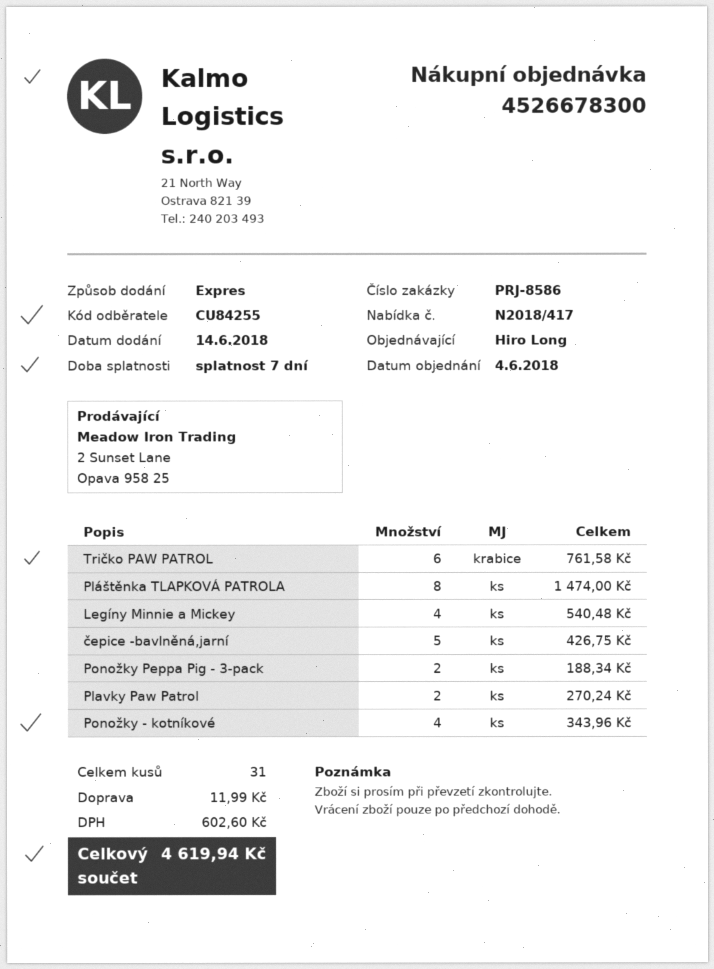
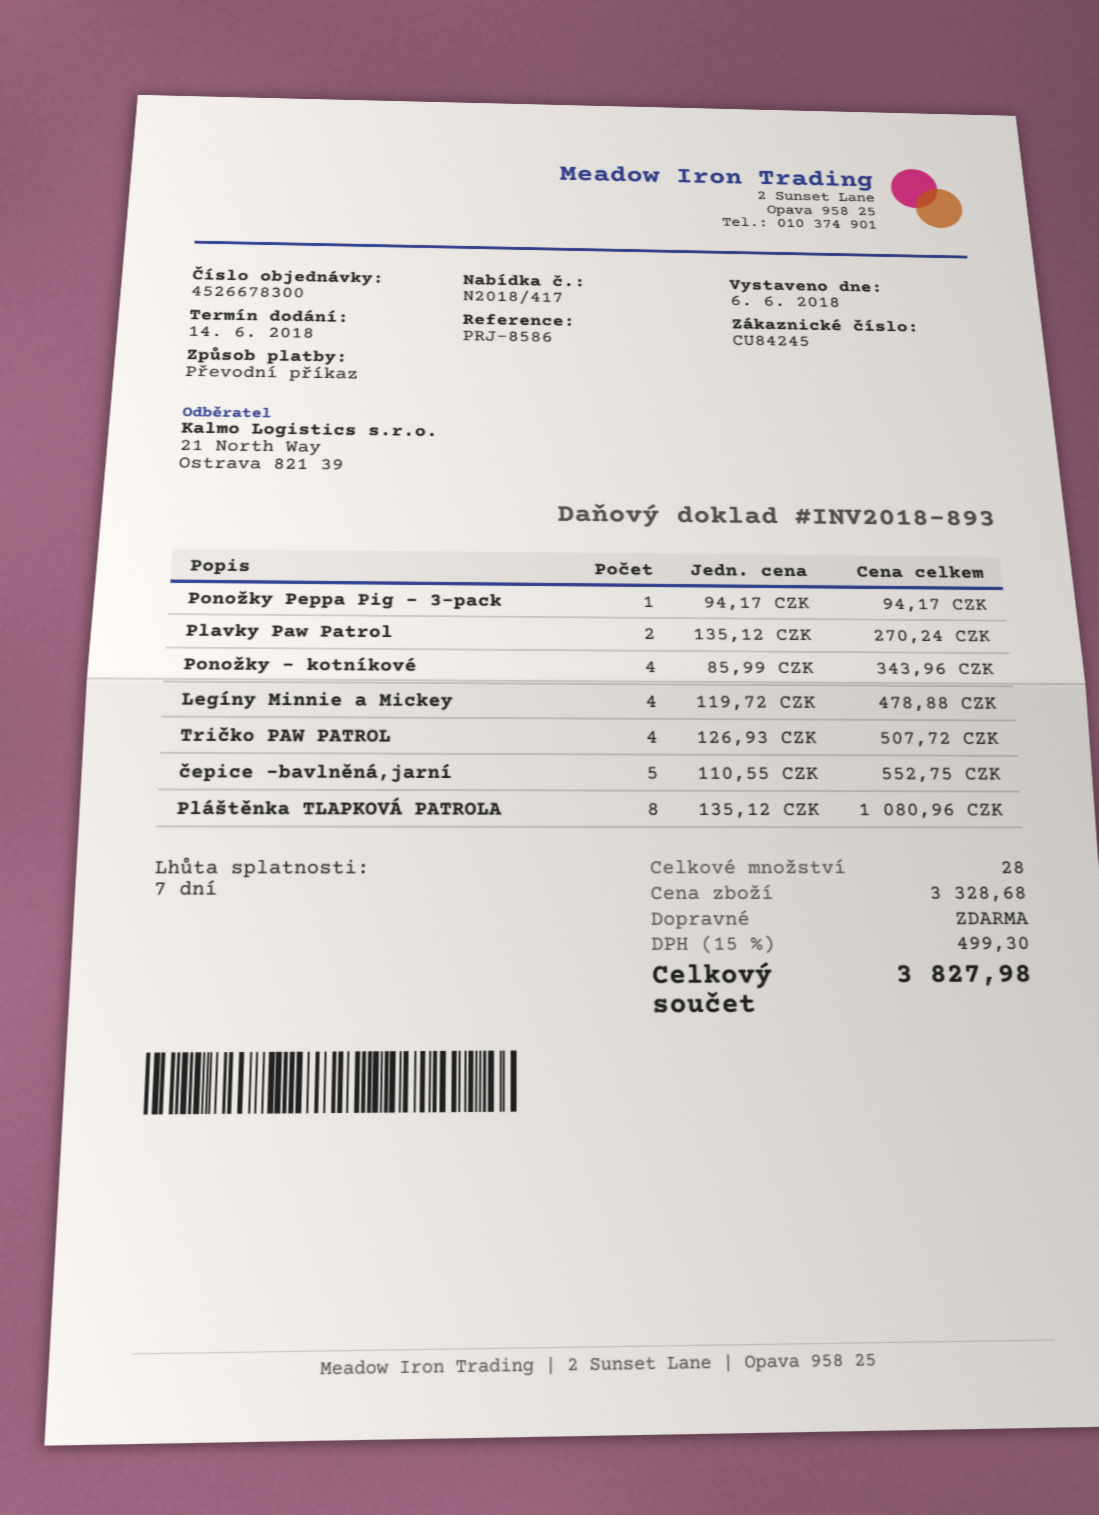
customer number: CU84255 -> CU84245
Tričko PAW PATROL: 6 for 761.58 -> 4 for 507.72
Pláštěnka TLAPKOVÁ PATROLA: 8 for 1474.00 -> 8 for 1080.96
Legíny Minnie a Mickey: 4 for 540.48 -> 4 for 478.88
čepice -bavlněná,jarní: 5 for 426.75 -> 5 for 552.75
Ponožky Peppa Pig - 3-pack: 2 for 188.34 -> 1 for 94.17
total quantity: 31 -> 28
shipping: 11.99 -> 0.00
tax: 602.60 -> 499.30
total: 4619.94 -> 3827.98

